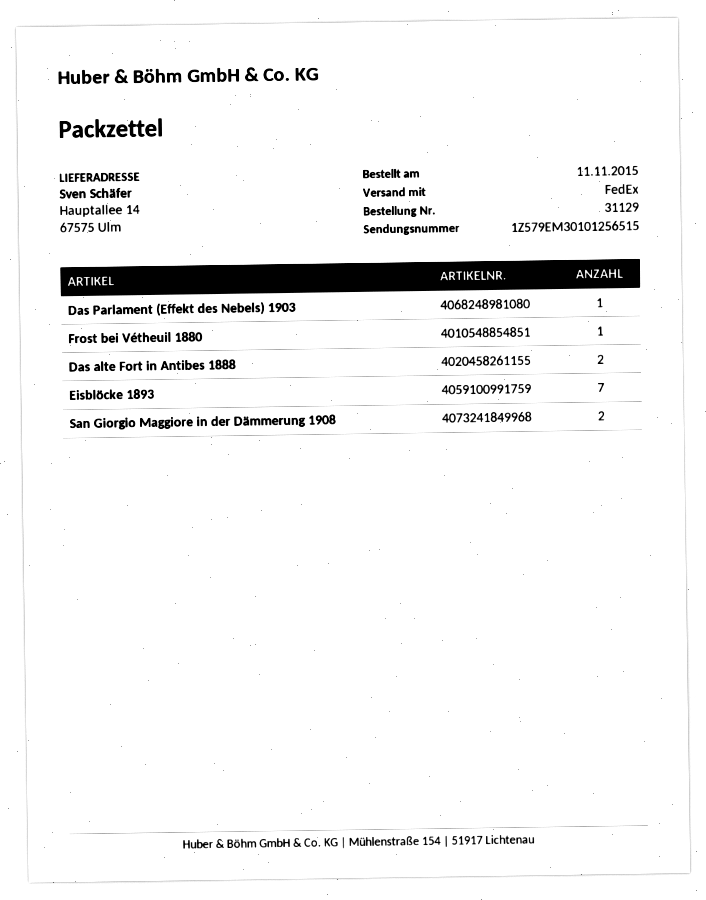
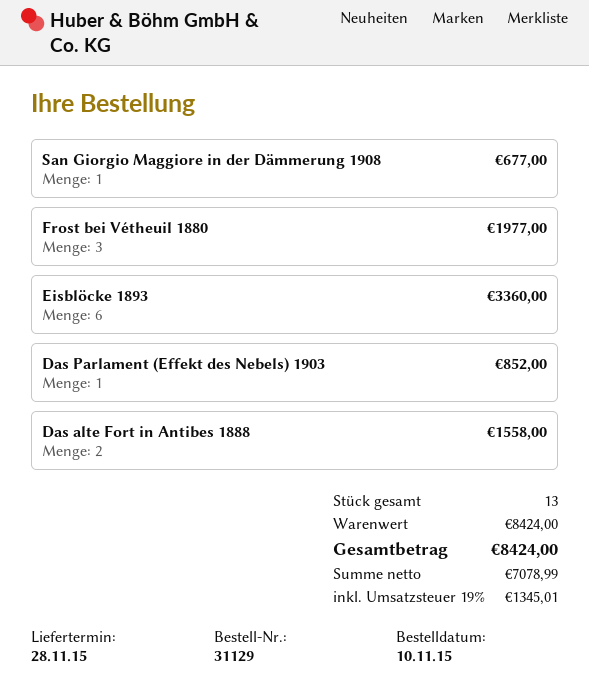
order date: 2015-11-11 -> 2015-11-10
Frost bei Vétheuil 1880: 1 -> 3
Eisblöcke 1893: 7 -> 6
San Giorgio Maggiore in der Dämmerung 1908: 2 -> 1

